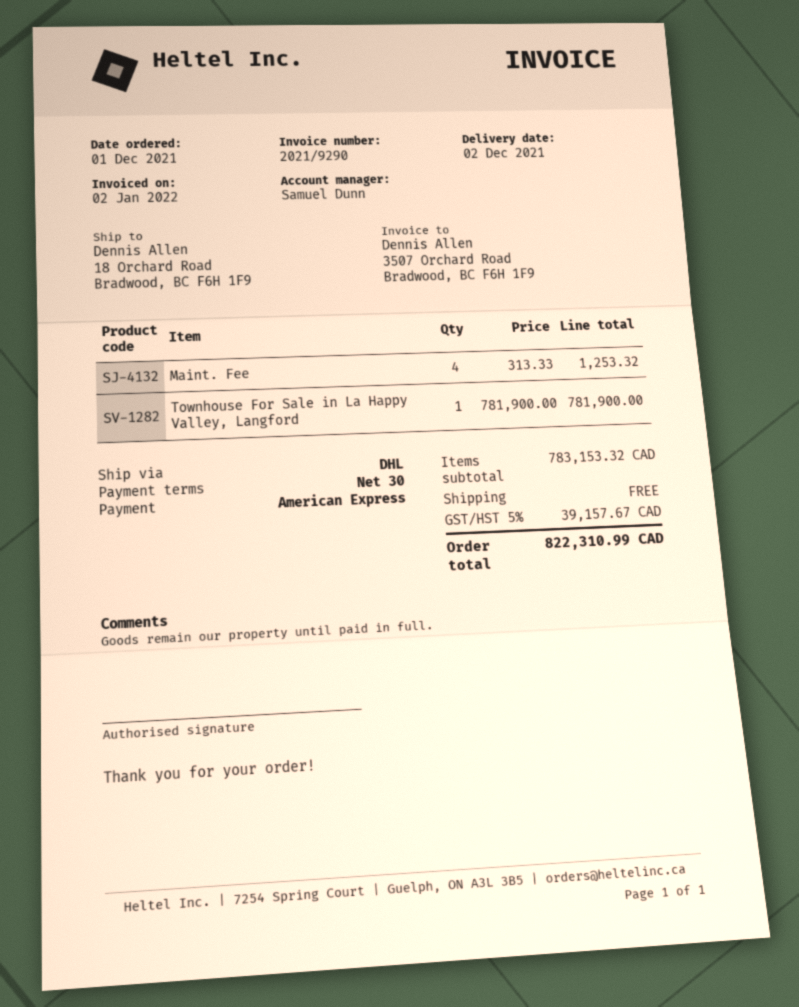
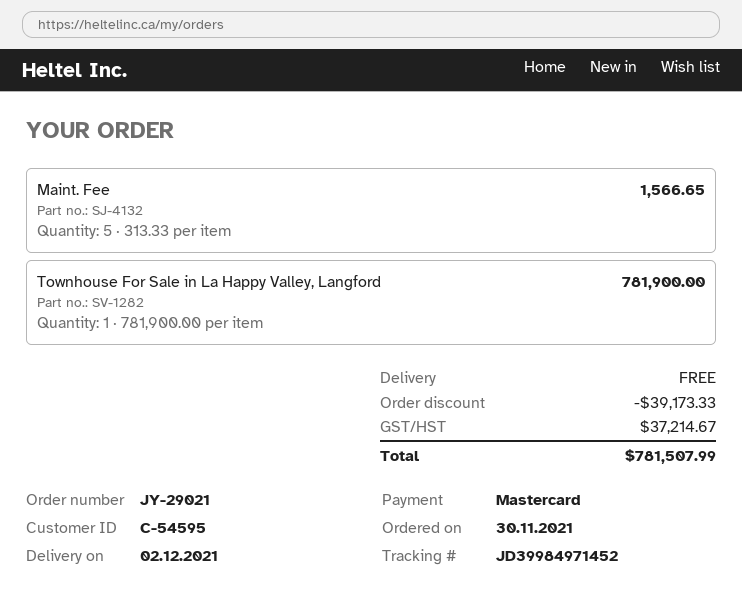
order date: 2021-12-01 -> 2021-11-30
payment method: American Express -> Mastercard
Maint. Fee: 4 x 313.33 = 1253.32 -> 5 x 313.33 = 1566.65
discount: none -> 39173.33
tax: 39157.67 -> 37214.67
total: 822310.99 -> 781507.99

